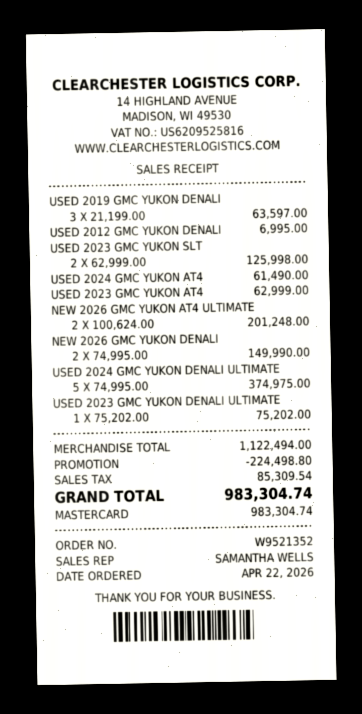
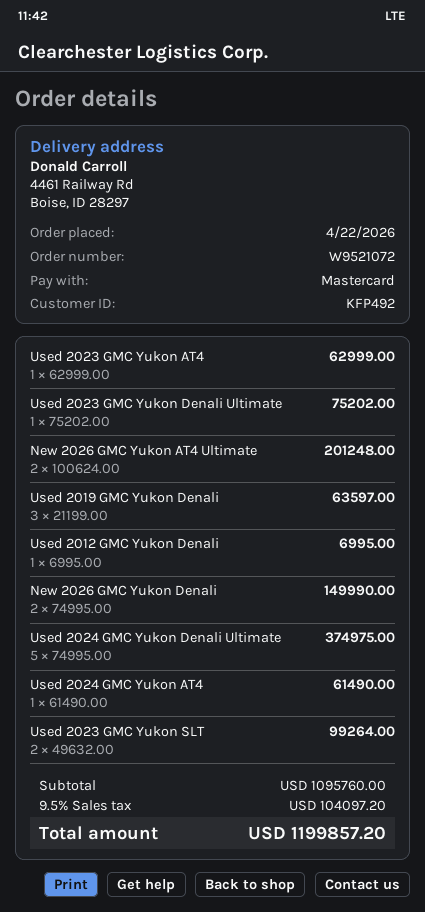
order number: W9521352 -> W9521072
USED 2023 GMC YUKON SLT: 2 x 62999.00 = 125998.00 -> 2 x 49632.00 = 99264.00
subtotal: 1122494.00 -> 1095760.00
discount: 224498.80 -> none
tax: 85309.54 -> 104097.20
total: 983304.74 -> 1199857.20

